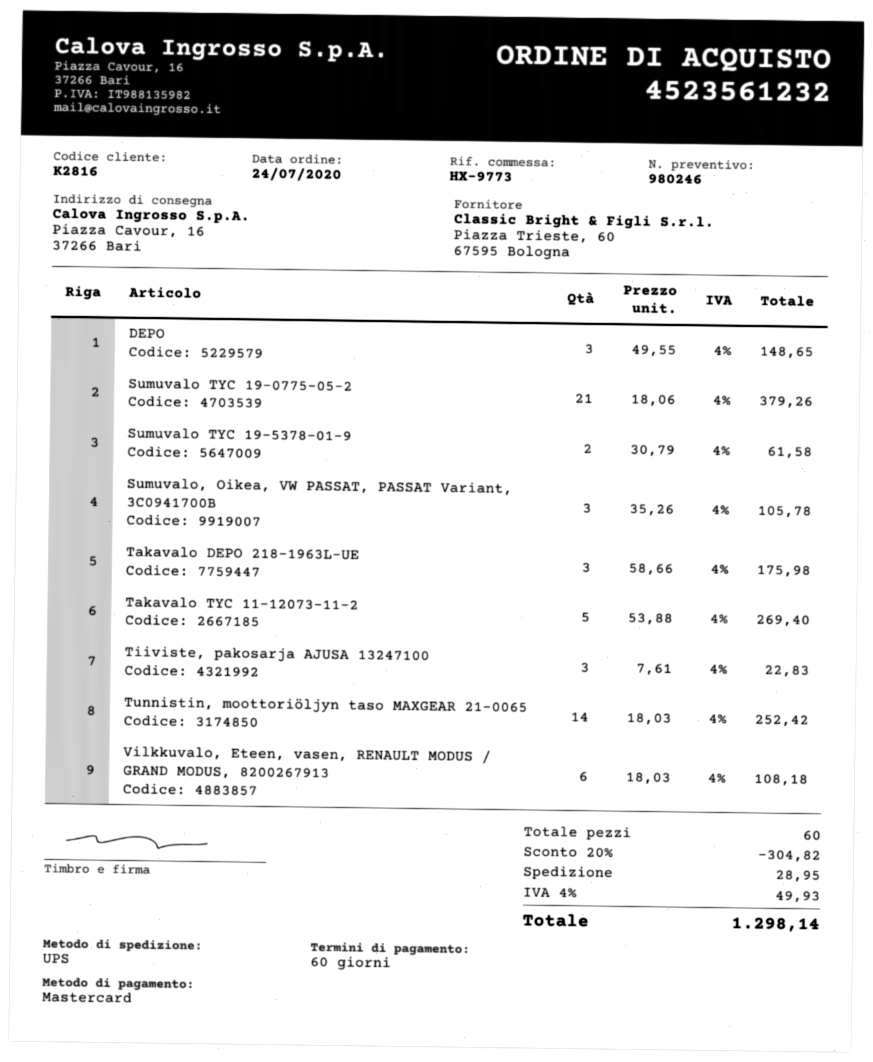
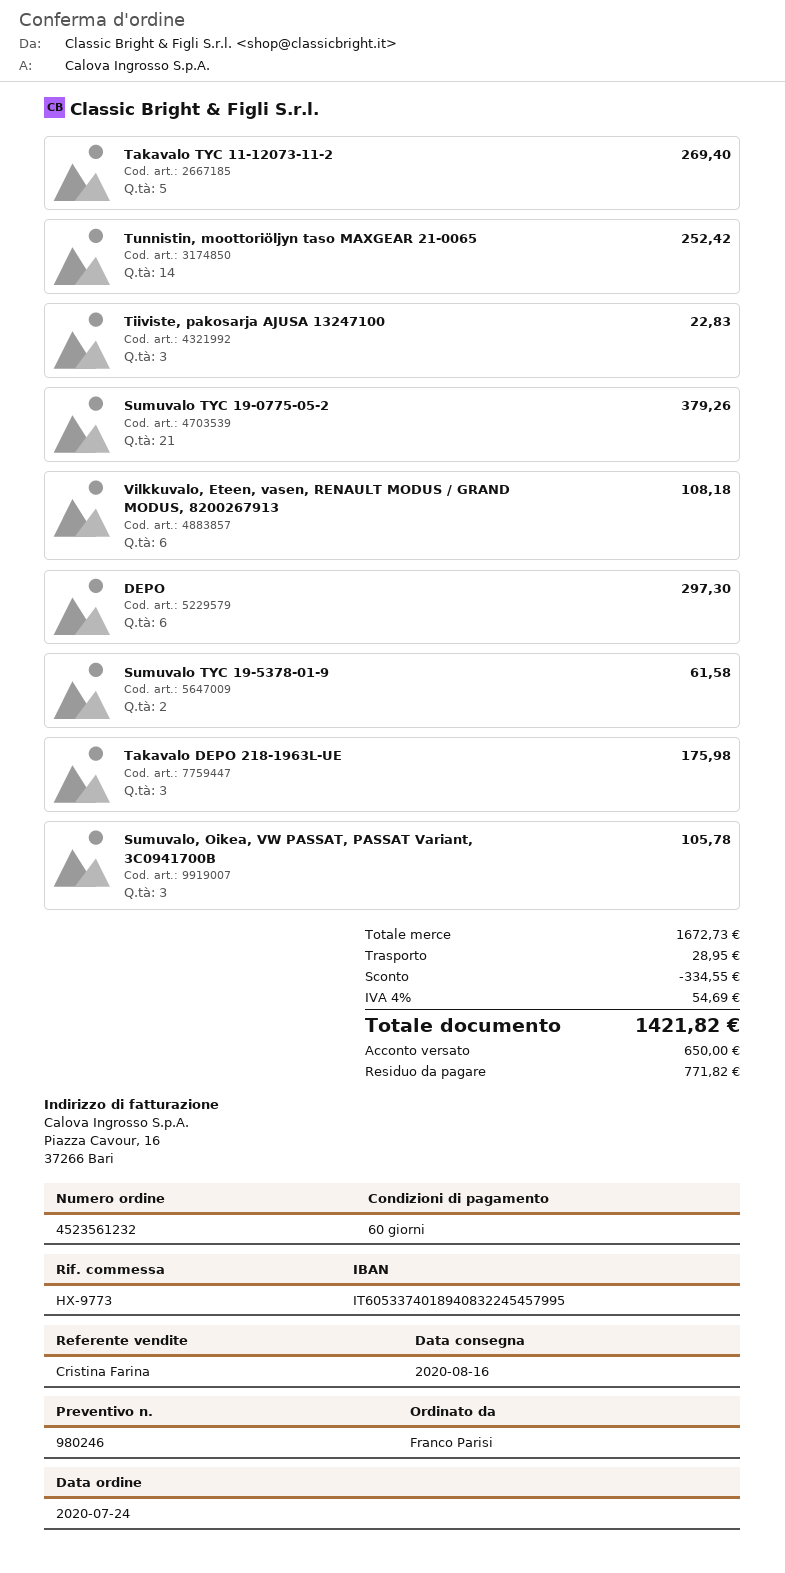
DEPO: 3 for 148.65 -> 6 for 297.30
discount: 304.82 -> 334.55
tax: 4% = 49.93 -> 4% = 54.69
total: 1298.14 -> 1421.82

